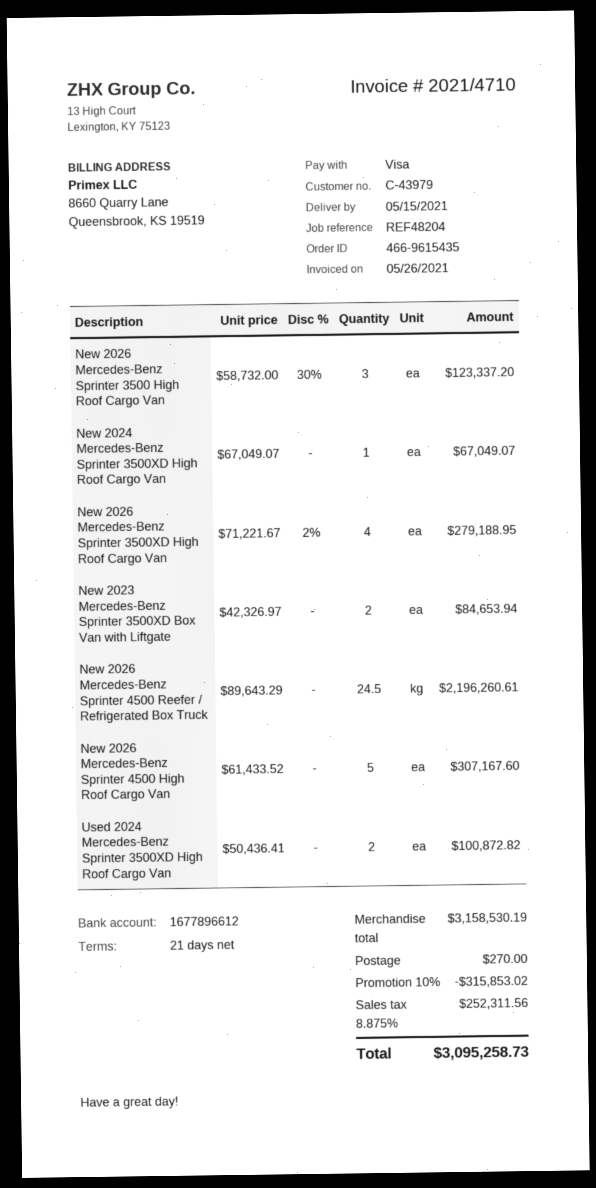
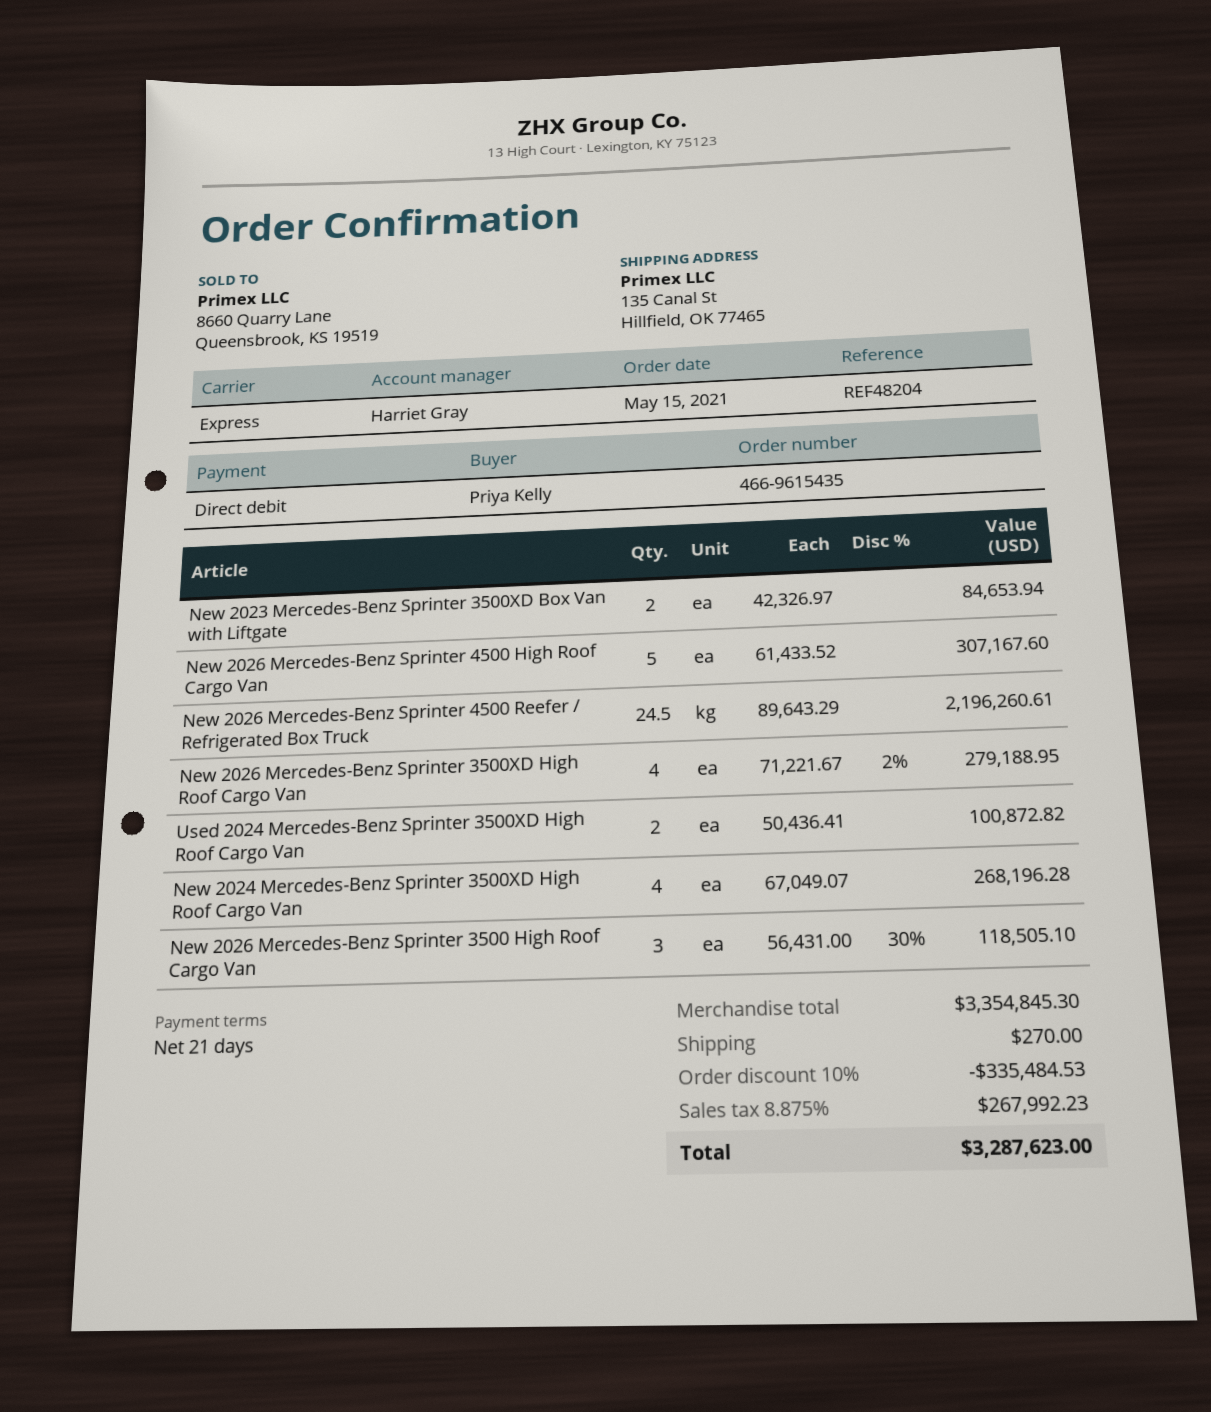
payment method: Visa -> direct debit
New 2026 Mercedes-Benz Sprinter 3500 High Roof Cargo Van: 3 x 58732.00 - 30% = 123337.20 -> 3 x 56431.00 - 30% = 118505.10
New 2024 Mercedes-Benz Sprinter 3500XD High Roof Cargo Van: 1 x 67049.07 = 67049.07 -> 4 x 67049.07 = 268196.28
subtotal: 3158530.19 -> 3354845.30
discount: 10% = 315853.02 -> 10% = 335484.53
tax: 8.875% = 252311.56 -> 8.875% = 267992.23
total: 3095258.73 -> 3287623.00

